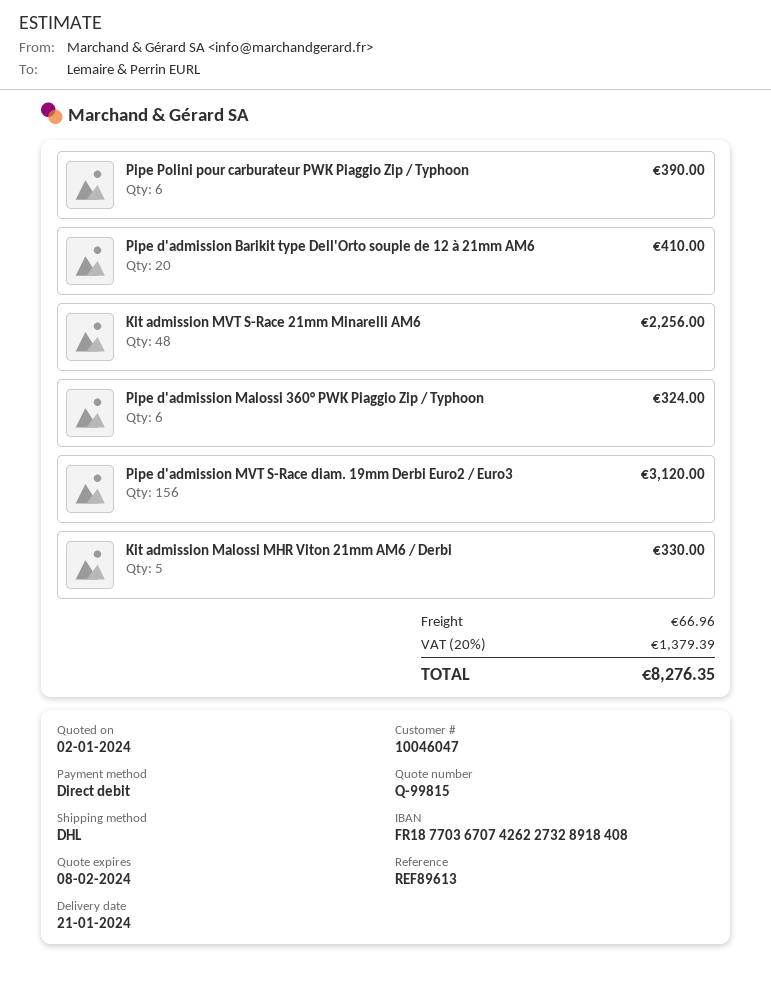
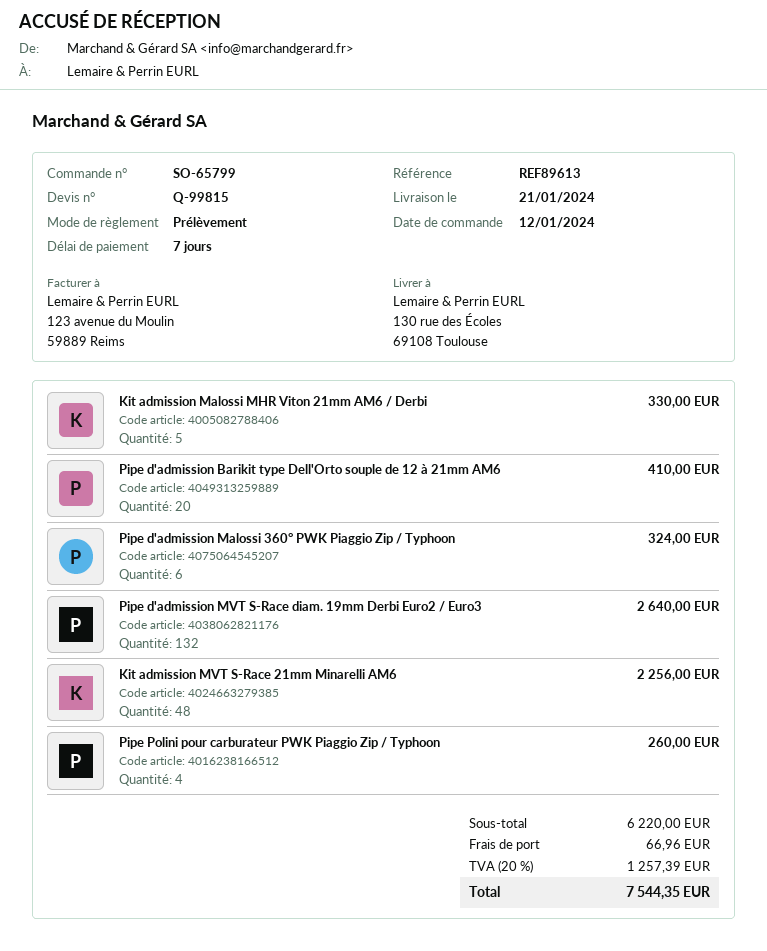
Pipe Polini pour carburateur PWK Piaggio Zip / Typhoon: 6 for 390.00 -> 4 for 260.00
Pipe d'admission MVT S-Race diam. 19mm Derbi Euro2 / Euro3: 156 for 3120.00 -> 132 for 2640.00
tax: 20% = 1379.39 -> 20% = 1257.39
total: 8276.35 -> 7544.35

